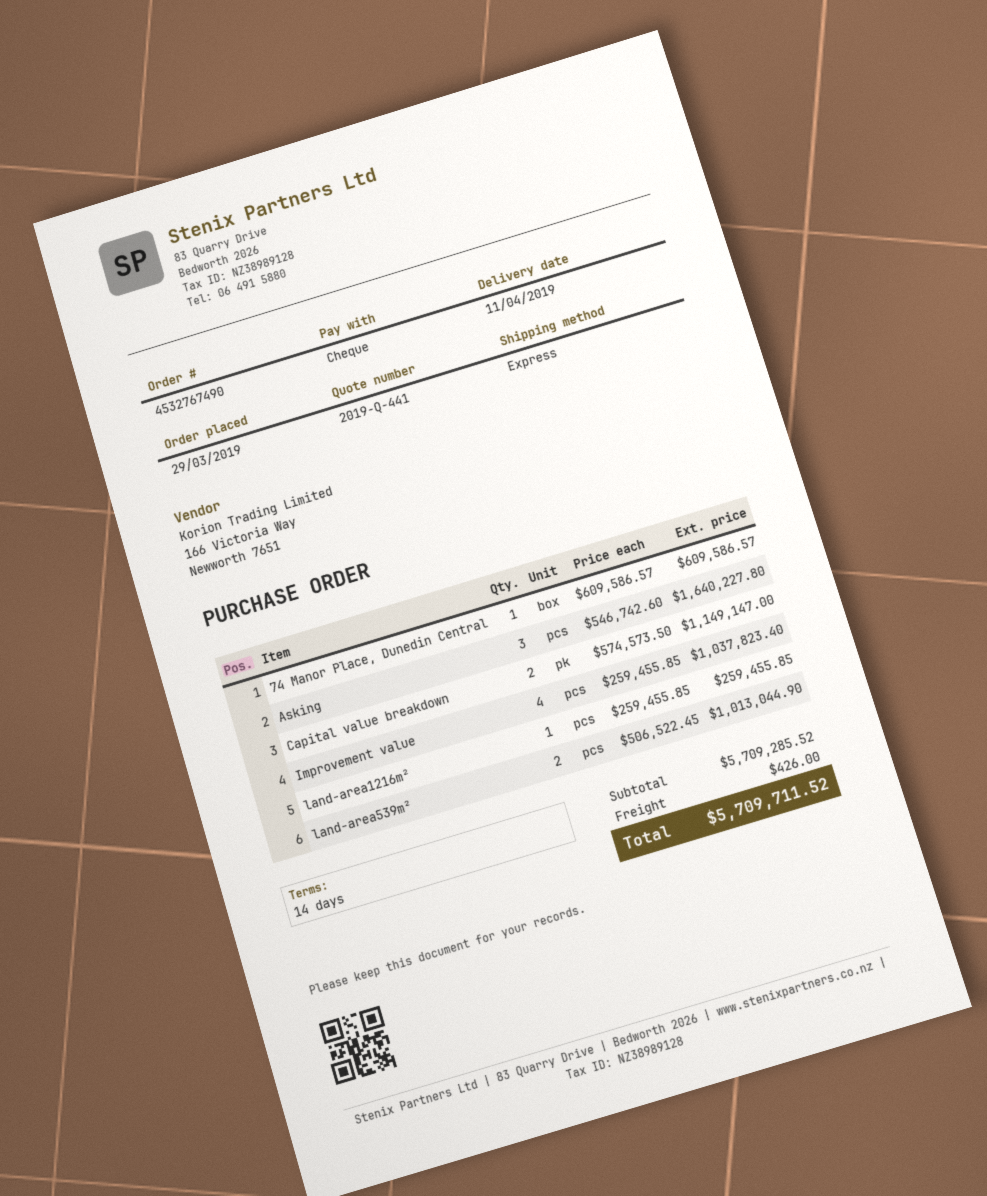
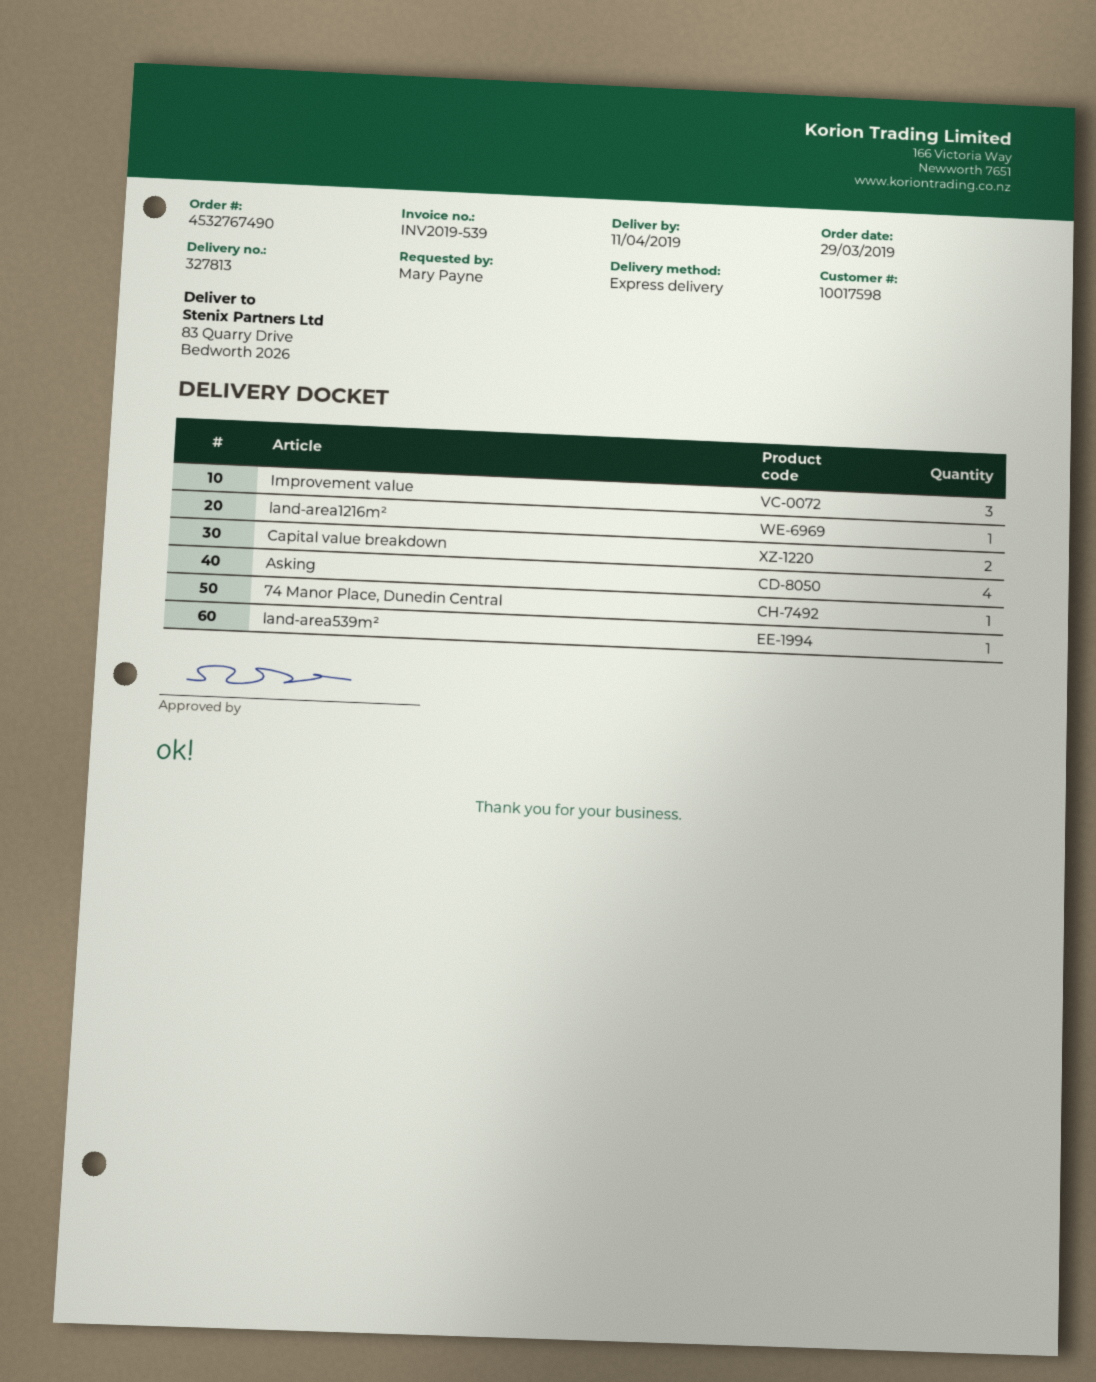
Asking: 3 -> 4
Improvement value: 4 -> 3
land-area539m²: 2 -> 1

